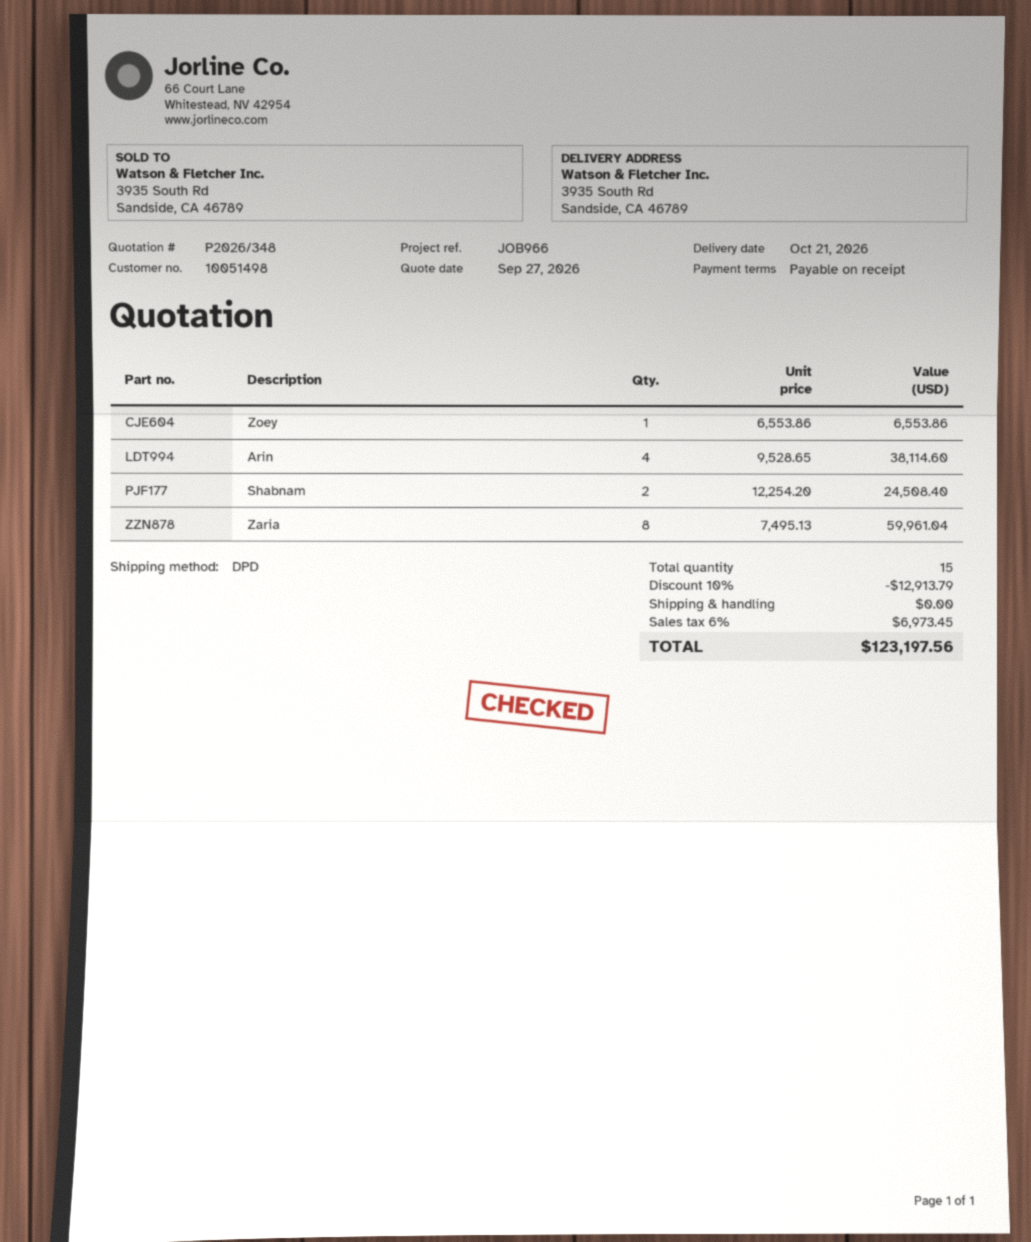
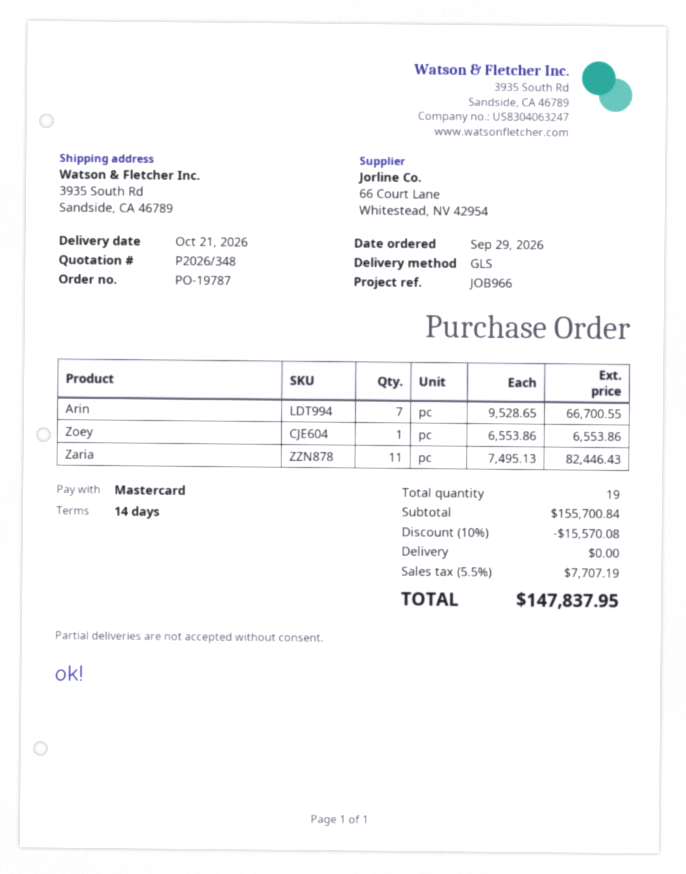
payment terms: on receipt -> 14 days
shipping method: DPD -> GLS
Arin: 4 x 9528.65 = 38114.60 -> 7 x 9528.65 = 66700.55
Shabnam: 2 x 12254.20 = 24508.40 -> none
Zaria: 8 x 7495.13 = 59961.04 -> 11 x 7495.13 = 82446.43
total quantity: 15 -> 19
discount: 10% = 12913.79 -> 10% = 15570.08
tax: 6% = 6973.45 -> 5.5% = 7707.19
total: 123197.56 -> 147837.95

